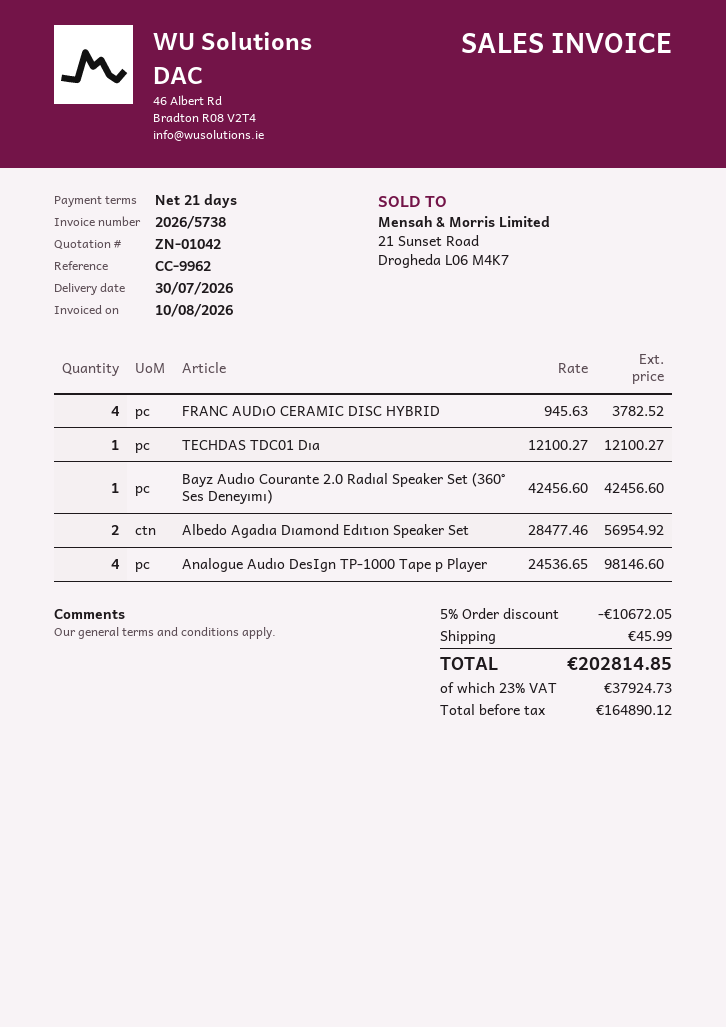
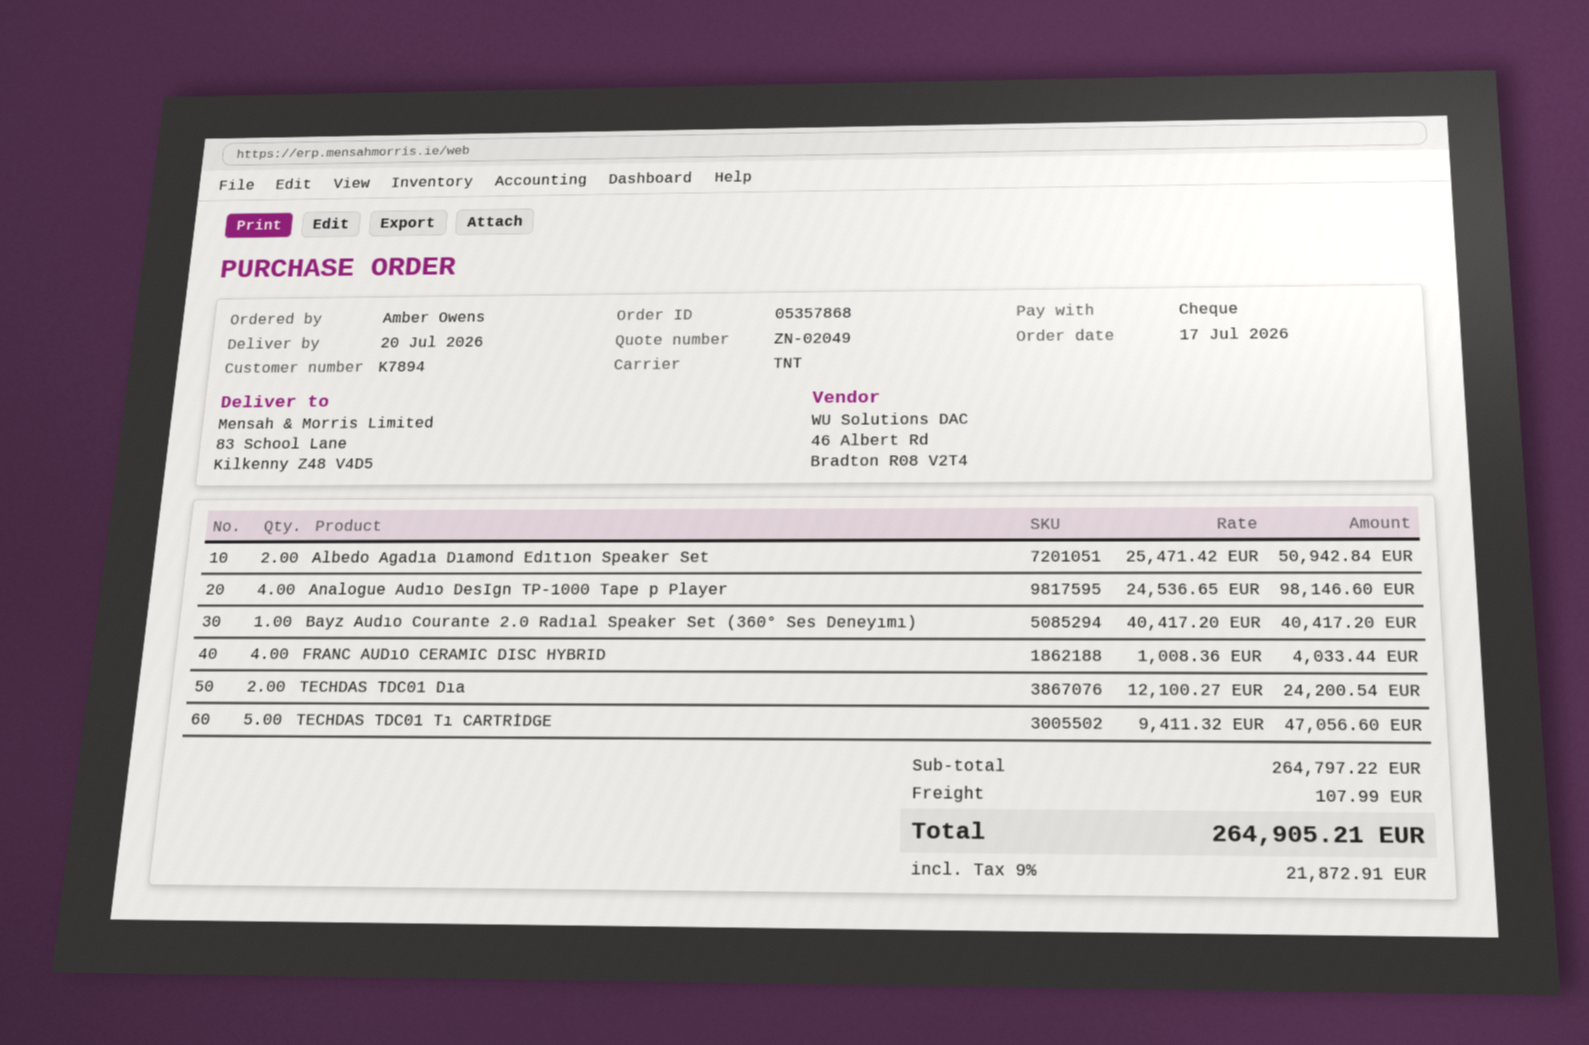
quote number: ZN-01042 -> ZN-02049
delivery date: 2026-07-30 -> 2026-07-20
FRANC AUDıO CERAMIC DISC HYBRID: 4 x 945.63 = 3782.52 -> 4 x 1008.36 = 4033.44
TECHDAS TDC01 Dıa: 1 x 12100.27 = 12100.27 -> 2 x 12100.27 = 24200.54
Bayz Audıo Courante 2.0 Radıal Speaker Set (360° Ses Deneyımı): 1 x 42456.60 = 42456.60 -> 1 x 40417.20 = 40417.20
Albedo Agadıa Dıamond Edıtıon Speaker Set: 2 x 28477.46 = 56954.92 -> 2 x 25471.42 = 50942.84
TECHDAS TDC01 Tı CARTRİDGE: none -> 5 x 9411.32 = 47056.60
discount: 5% = 10672.05 -> none
shipping: 45.99 -> 107.99
tax: 23% = 37924.73 -> 9% = 21872.91
total: 202814.85 -> 264905.21

